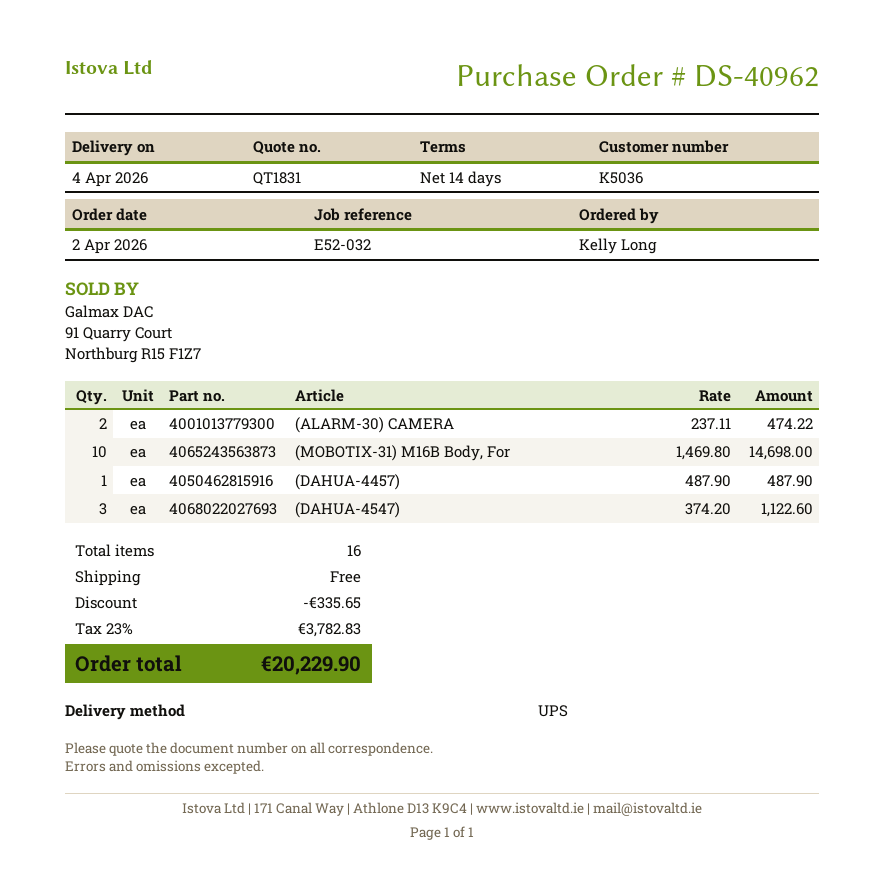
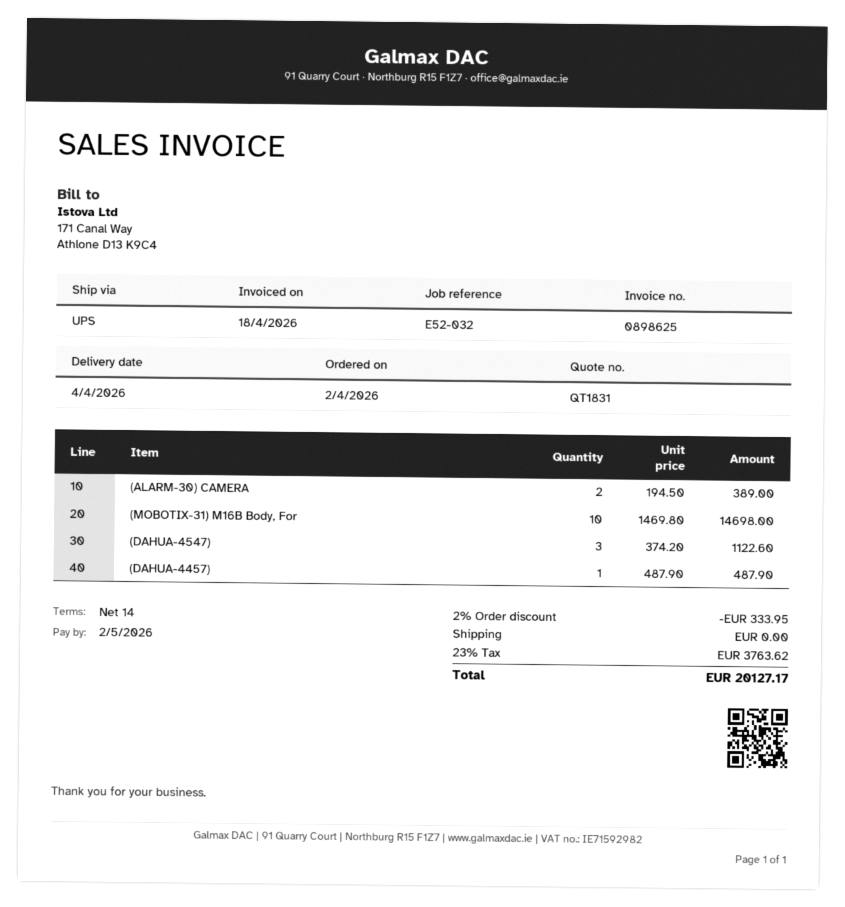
(ALARM-30) CAMERA: 2 x 237.11 = 474.22 -> 2 x 194.50 = 389.00
discount: 335.65 -> 333.95
tax: 23% = 3782.83 -> 23% = 3763.62
total: 20229.90 -> 20127.17

